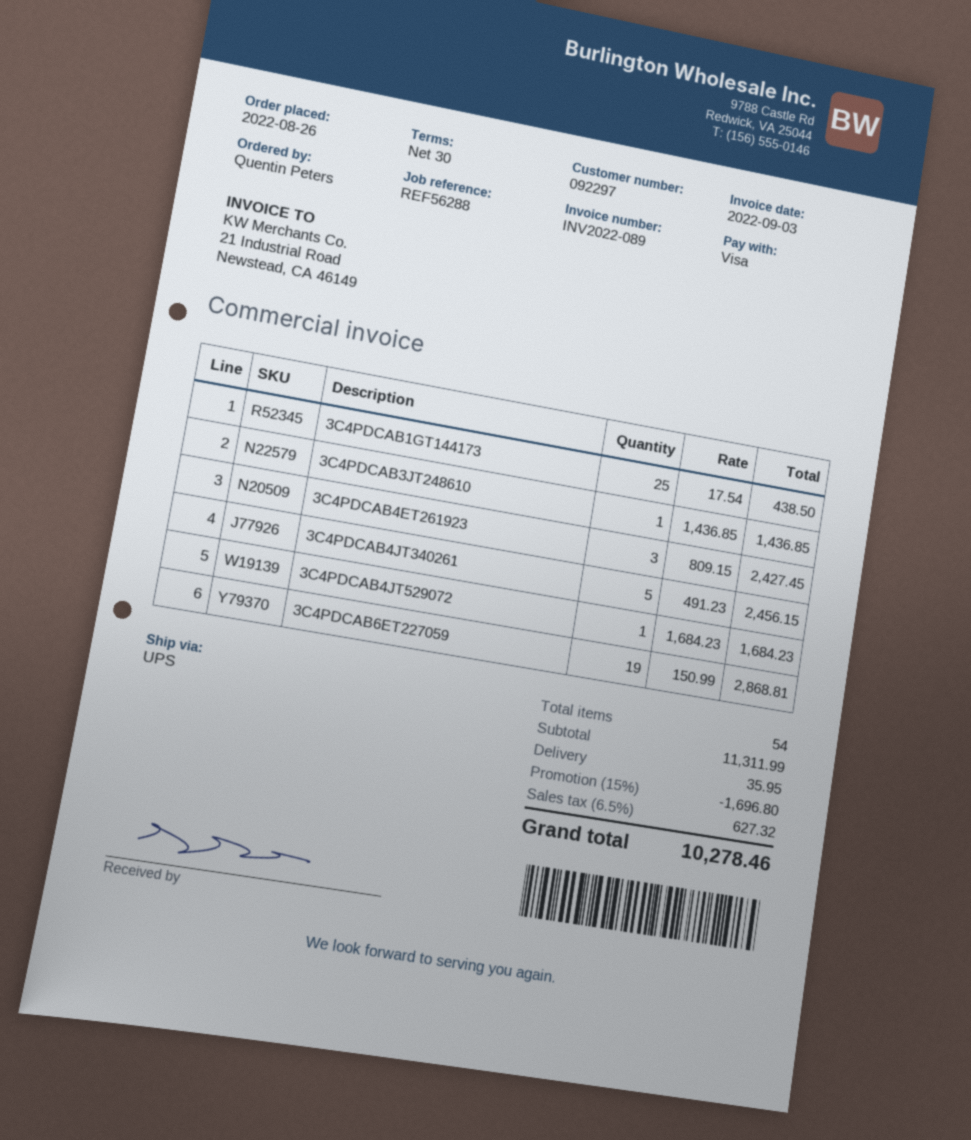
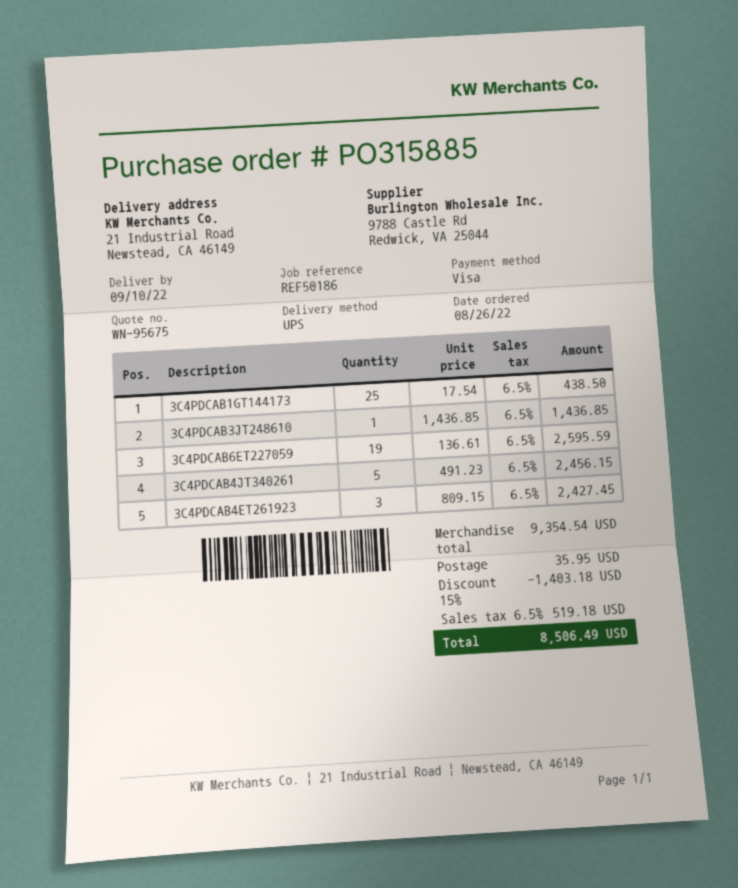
reference: REF56288 -> REF50186
3C4PDCAB4JT529072: 1 x 1684.23 = 1684.23 -> none
3C4PDCAB6ET227059: 19 x 150.99 = 2868.81 -> 19 x 136.61 = 2595.59
subtotal: 11311.99 -> 9354.54
discount: 15% = 1696.80 -> 15% = 1403.18
tax: 6.5% = 627.32 -> 6.5% = 519.18
total: 10278.46 -> 8506.49

